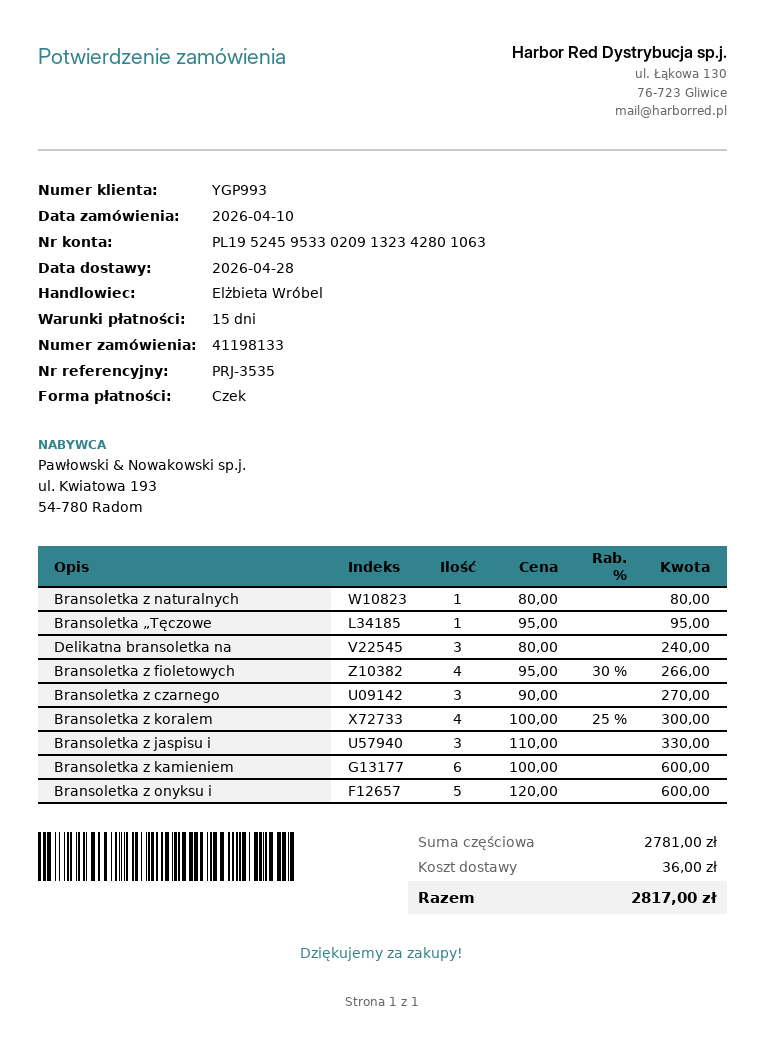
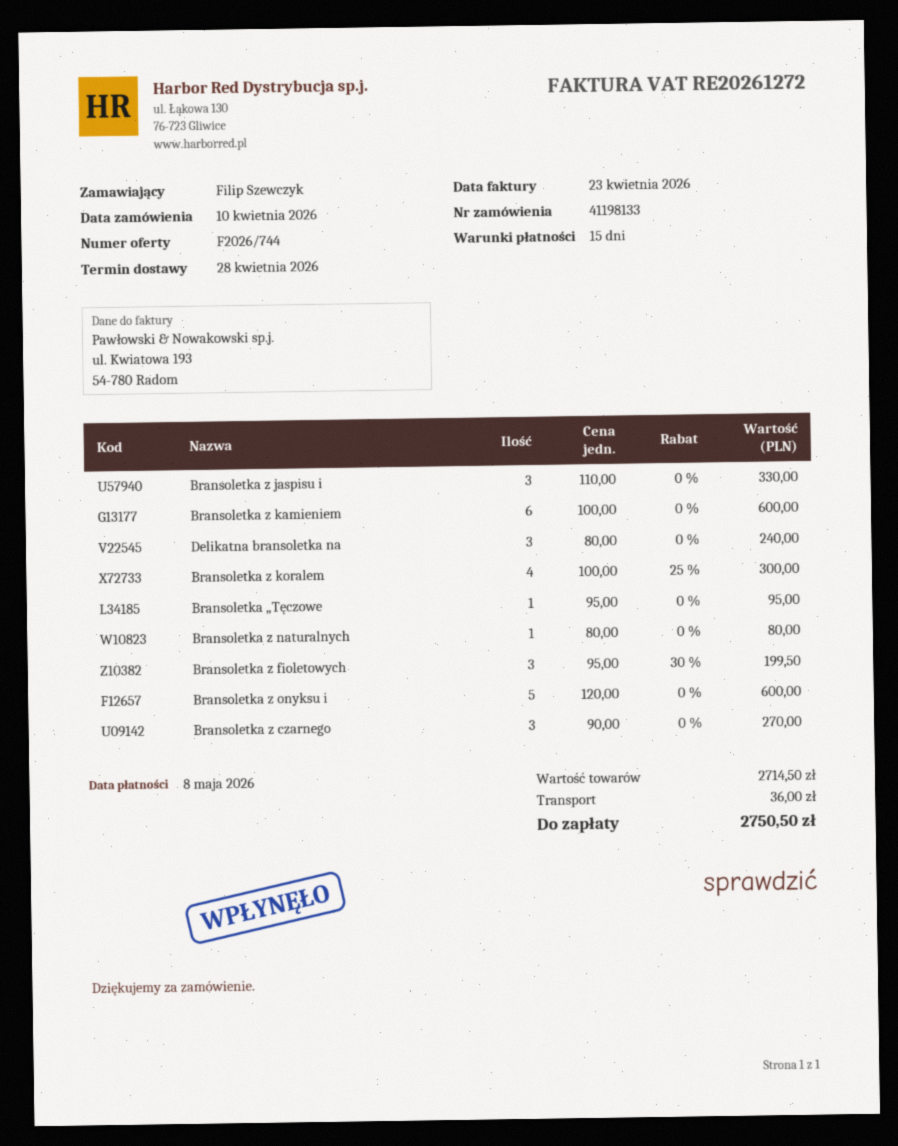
Bransoletka z fioletowych: 4 x 95.00 - 30% = 266.00 -> 3 x 95.00 - 30% = 199.50
subtotal: 2781.00 -> 2714.50
total: 2817.00 -> 2750.50

